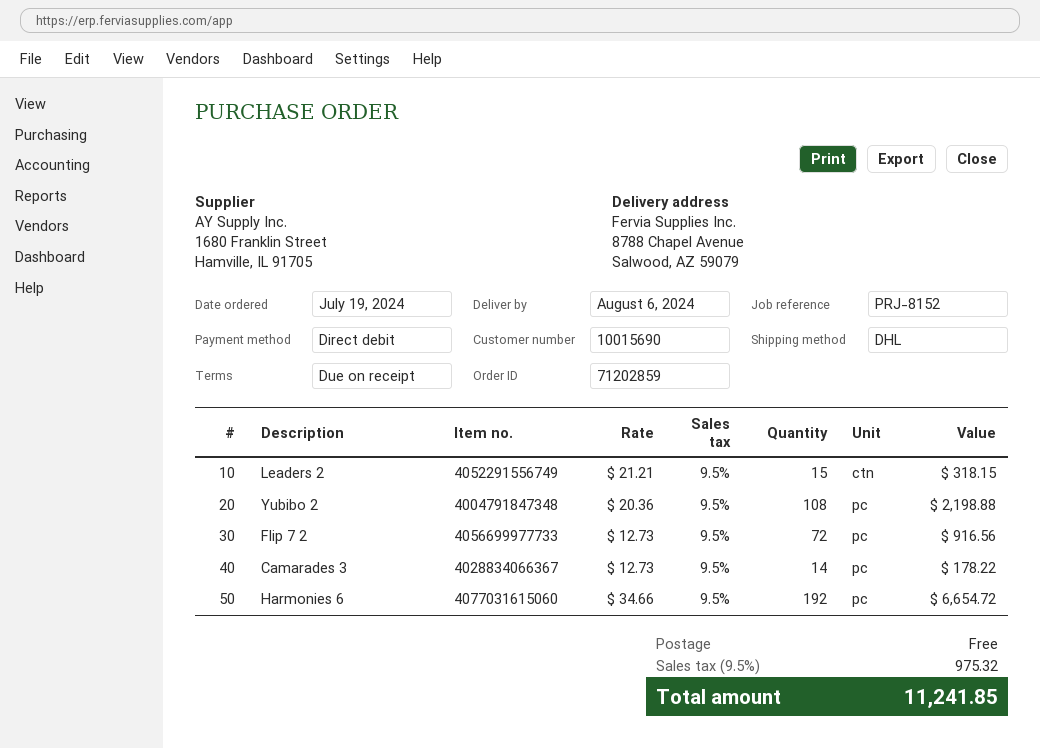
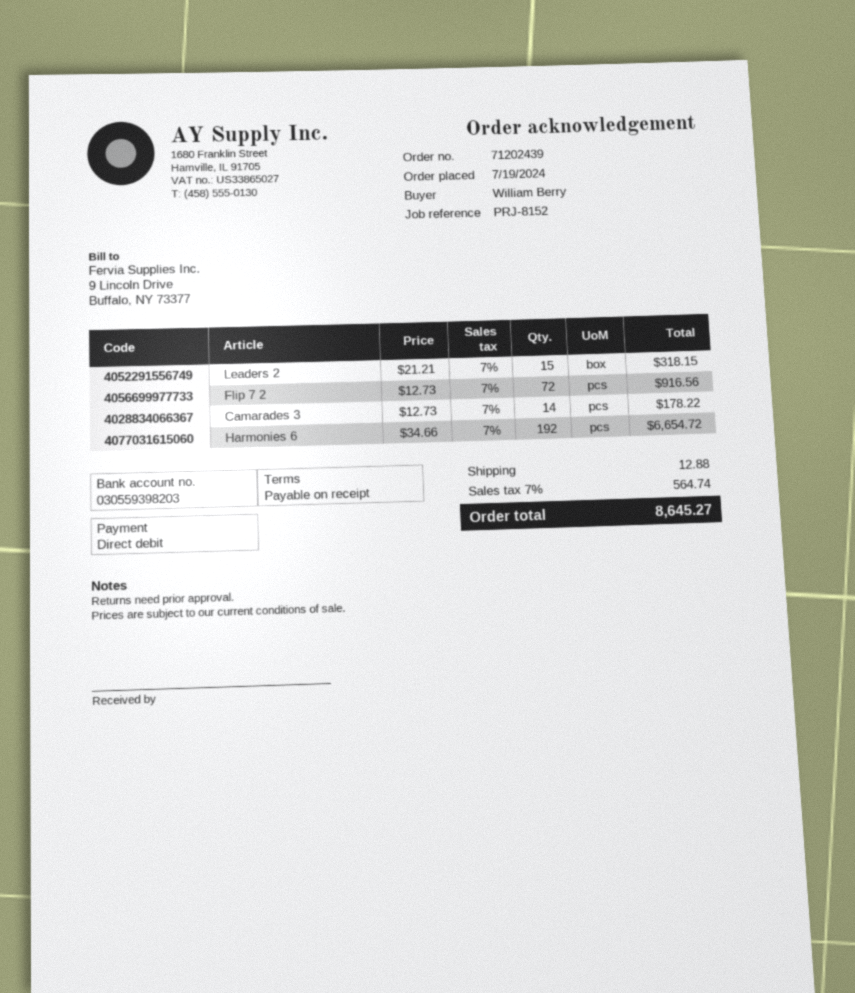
order number: 71202859 -> 71202439
Yubibo 2: 108 x 20.36 = 2198.88 -> none
shipping: 0.00 -> 12.88
tax: 9.5% = 975.32 -> 7% = 564.74
total: 11241.85 -> 8645.27

